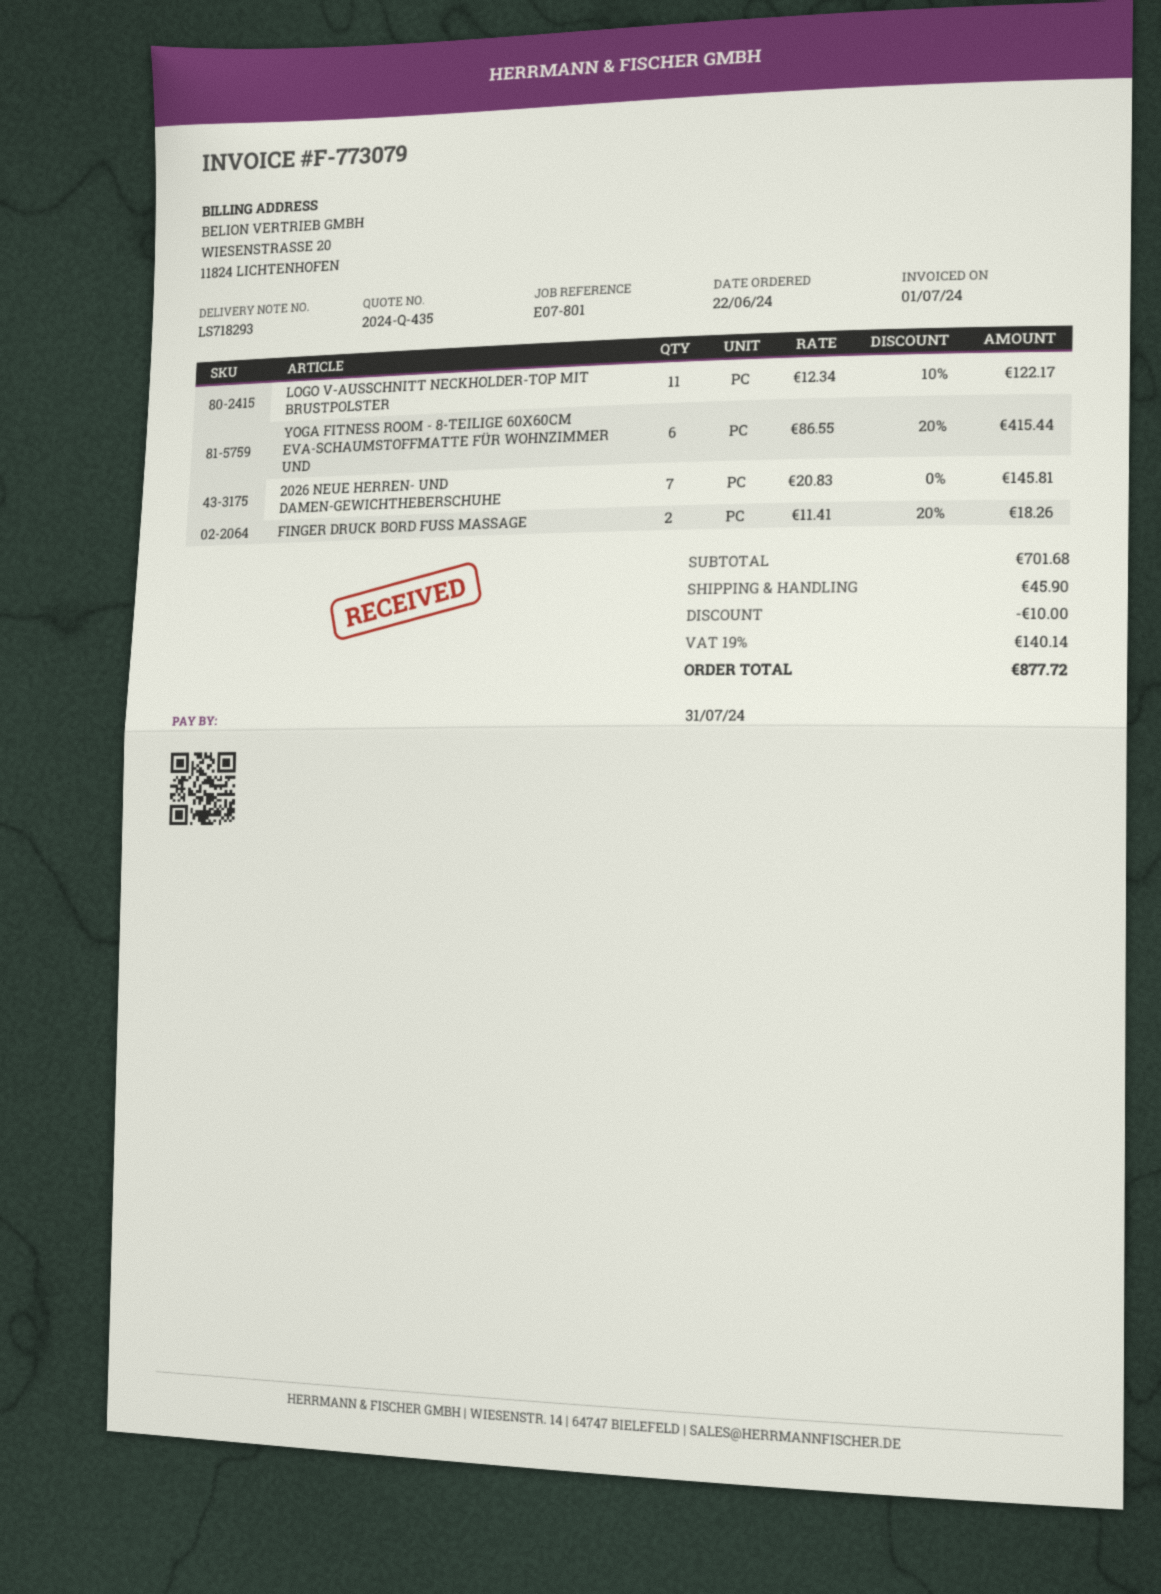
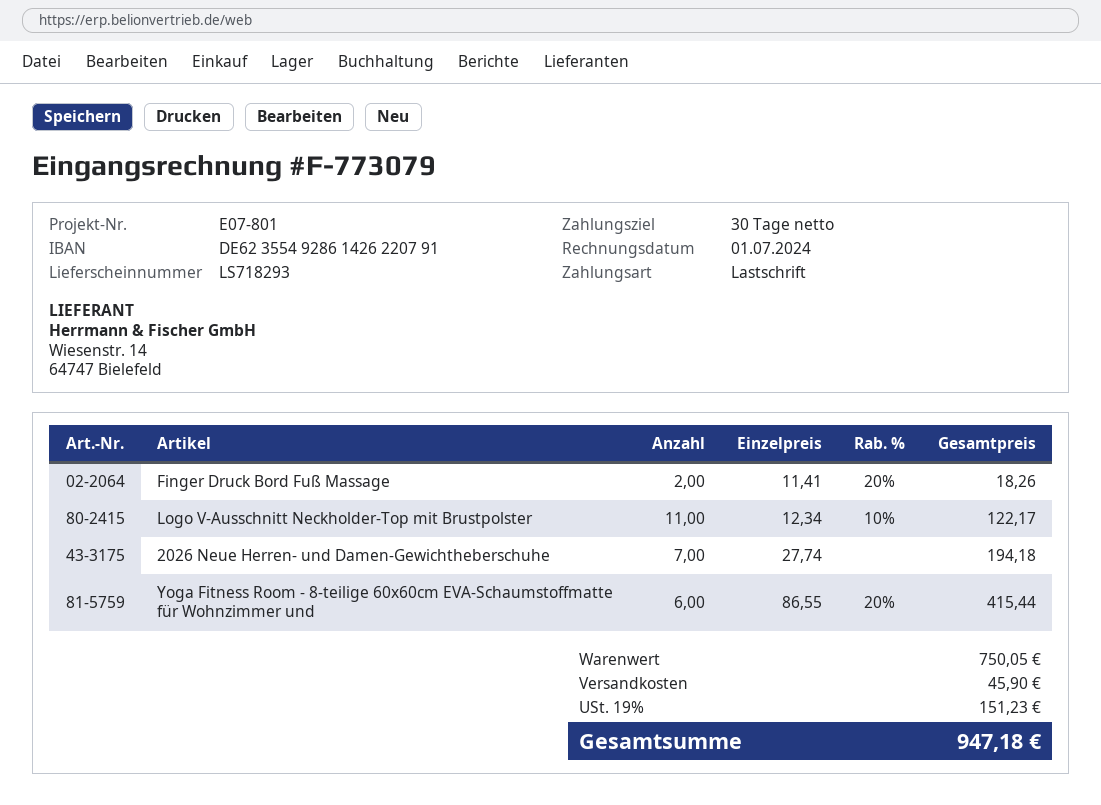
2026 NEUE HERREN- UND DAMEN-GEWICHTHEBERSCHUHE: 7 x 20.83 = 145.81 -> 7 x 27.74 = 194.18
subtotal: 701.68 -> 750.05
discount: 10.00 -> none
tax: 19% = 140.14 -> 19% = 151.23
total: 877.72 -> 947.18

